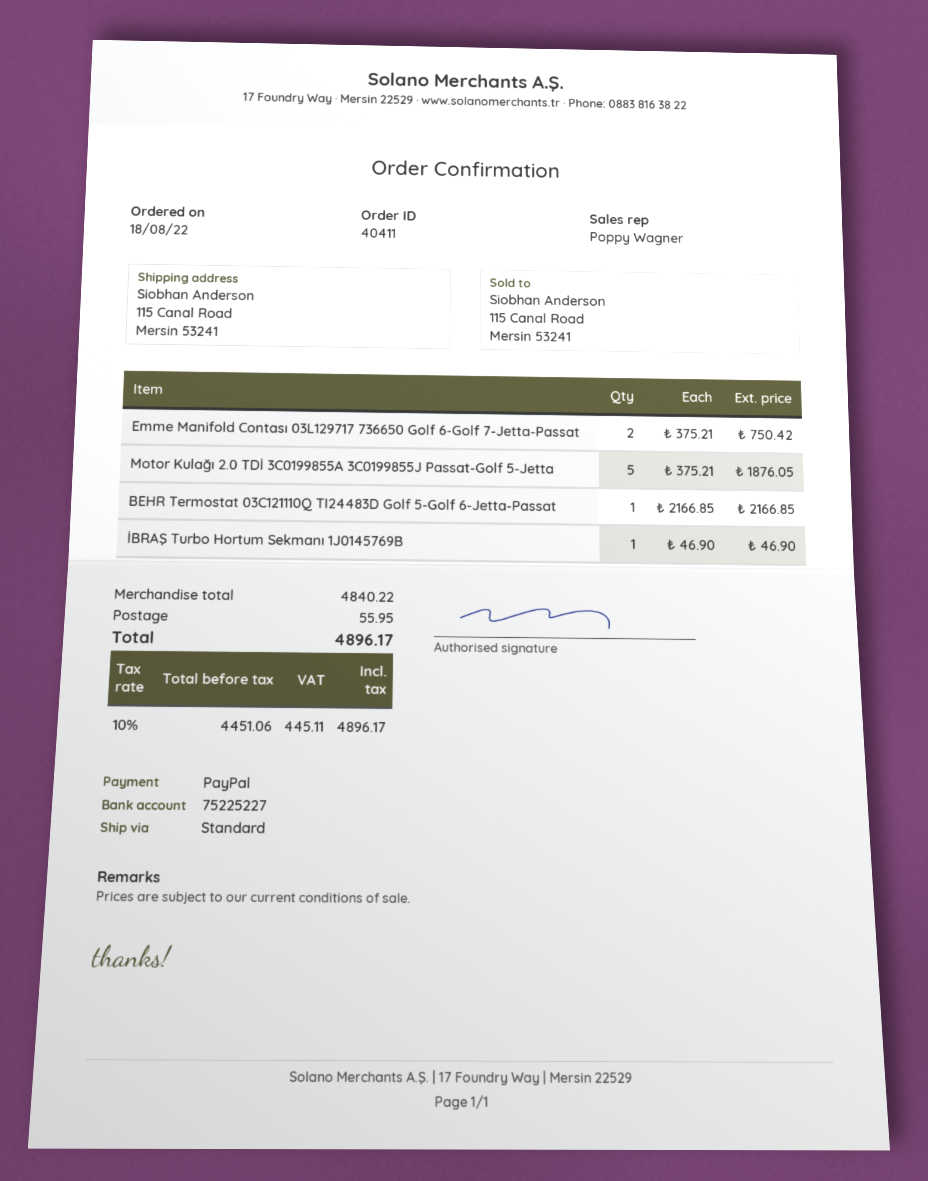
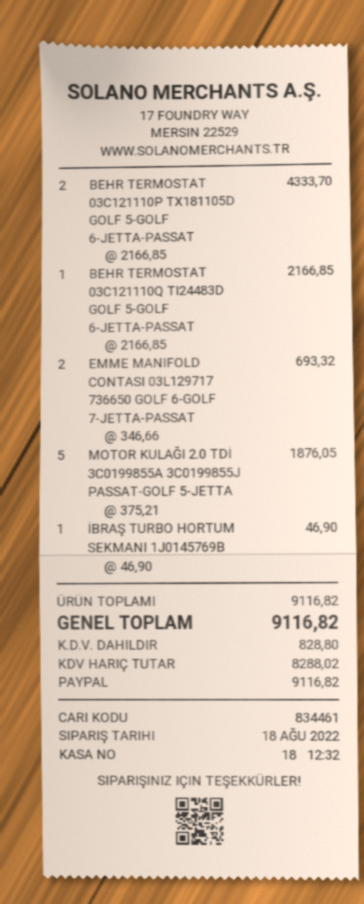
Emme Manifold Contası 03L129717 736650 Golf 6-Golf 7-Jetta-Passat: 2 x 375.21 = 750.42 -> 2 x 346.66 = 693.32
BEHR TERMOSTAT 03C121110P TX181105D GOLF 5-GOLF 6-JETTA-PASSAT: none -> 2 x 2166.85 = 4333.70
subtotal: 4840.22 -> 9116.82
shipping: 55.95 -> none
net: 4451.06 -> 8288.02
tax: 445.11 -> 828.80
total: 4896.17 -> 9116.82

